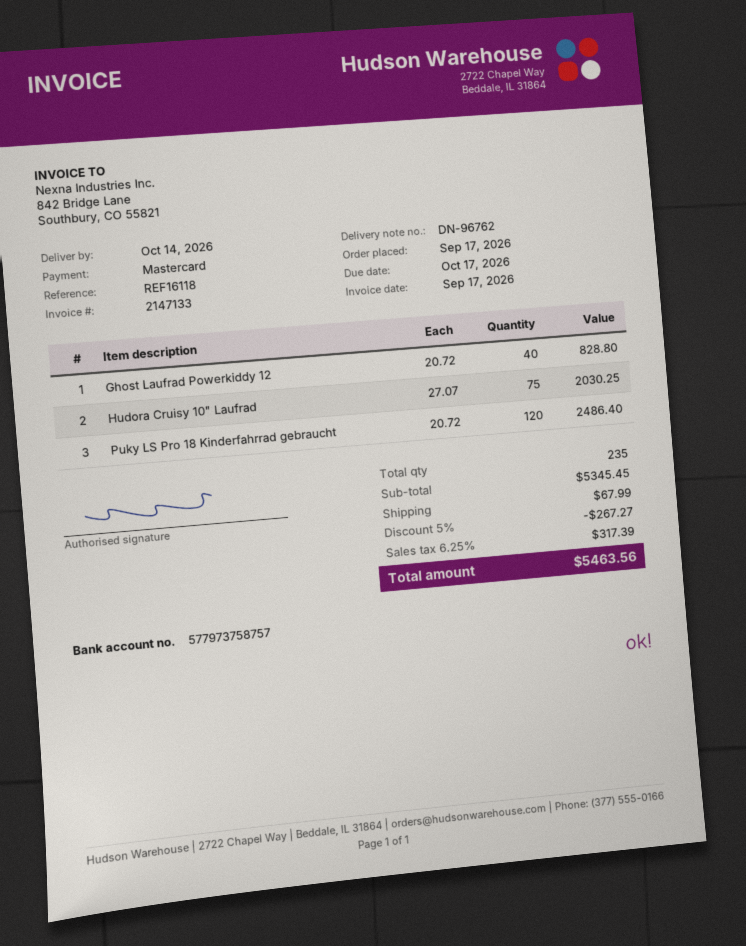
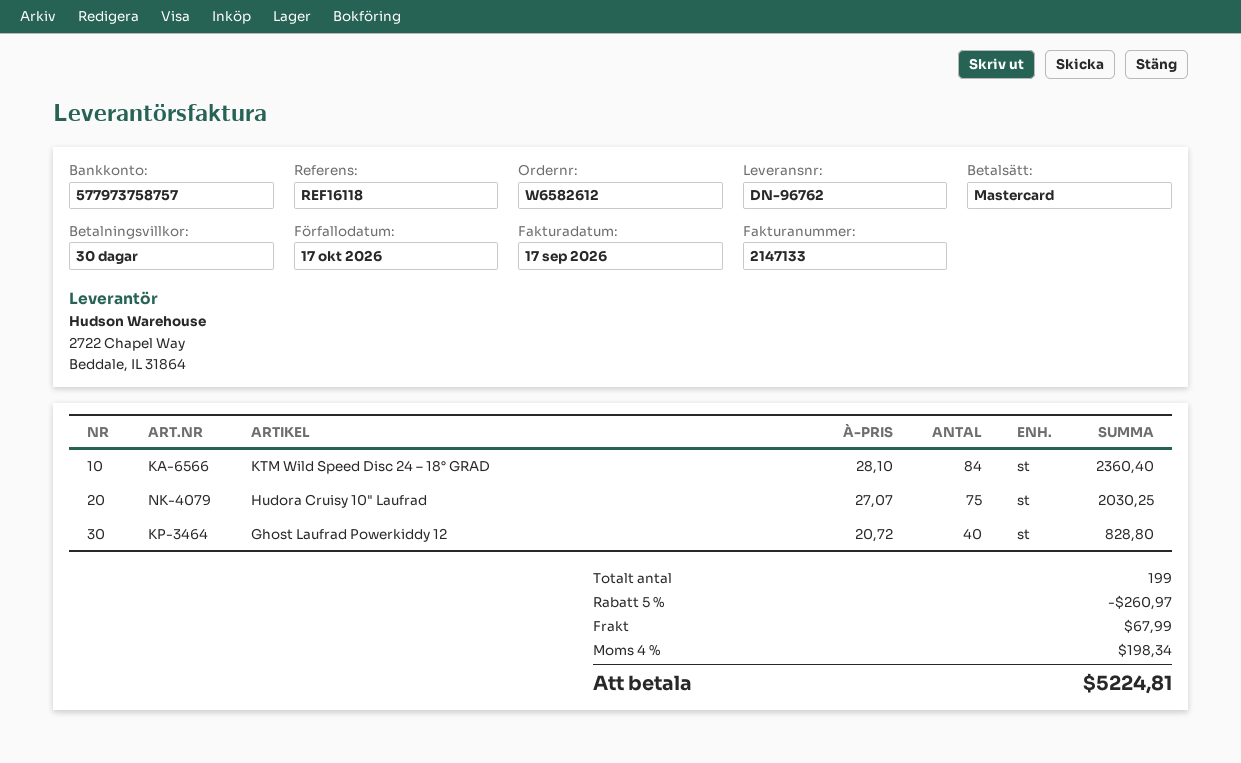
Puky LS Pro 18 Kinderfahrrad gebraucht: 120 x 20.72 = 2486.40 -> none
KTM Wild Speed Disc 24 – 18° GRAD: none -> 84 x 28.10 = 2360.40
total quantity: 235 -> 199
discount: 5% = 267.27 -> 5% = 260.97
tax: 6.25% = 317.39 -> 4% = 198.34
total: 5463.56 -> 5224.81

